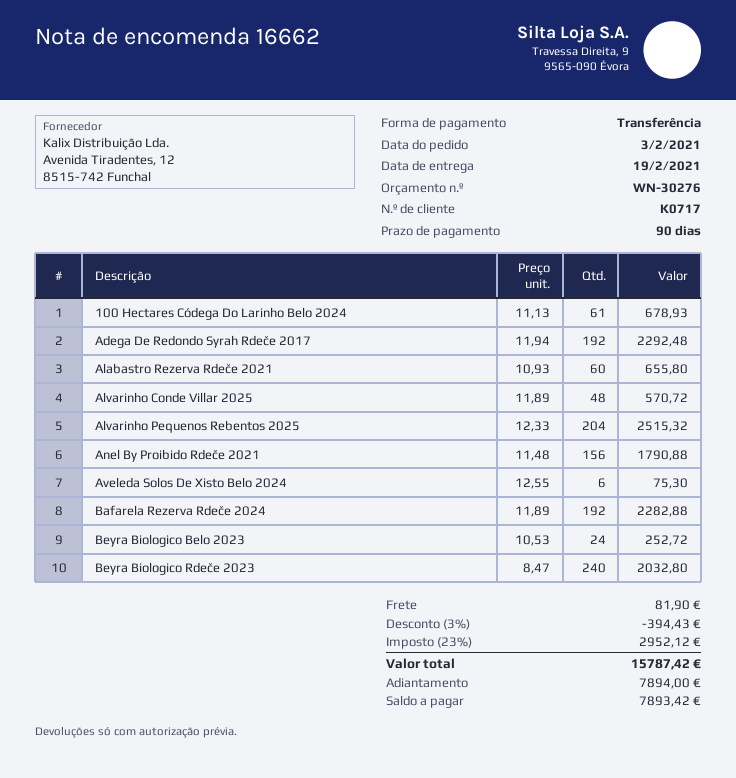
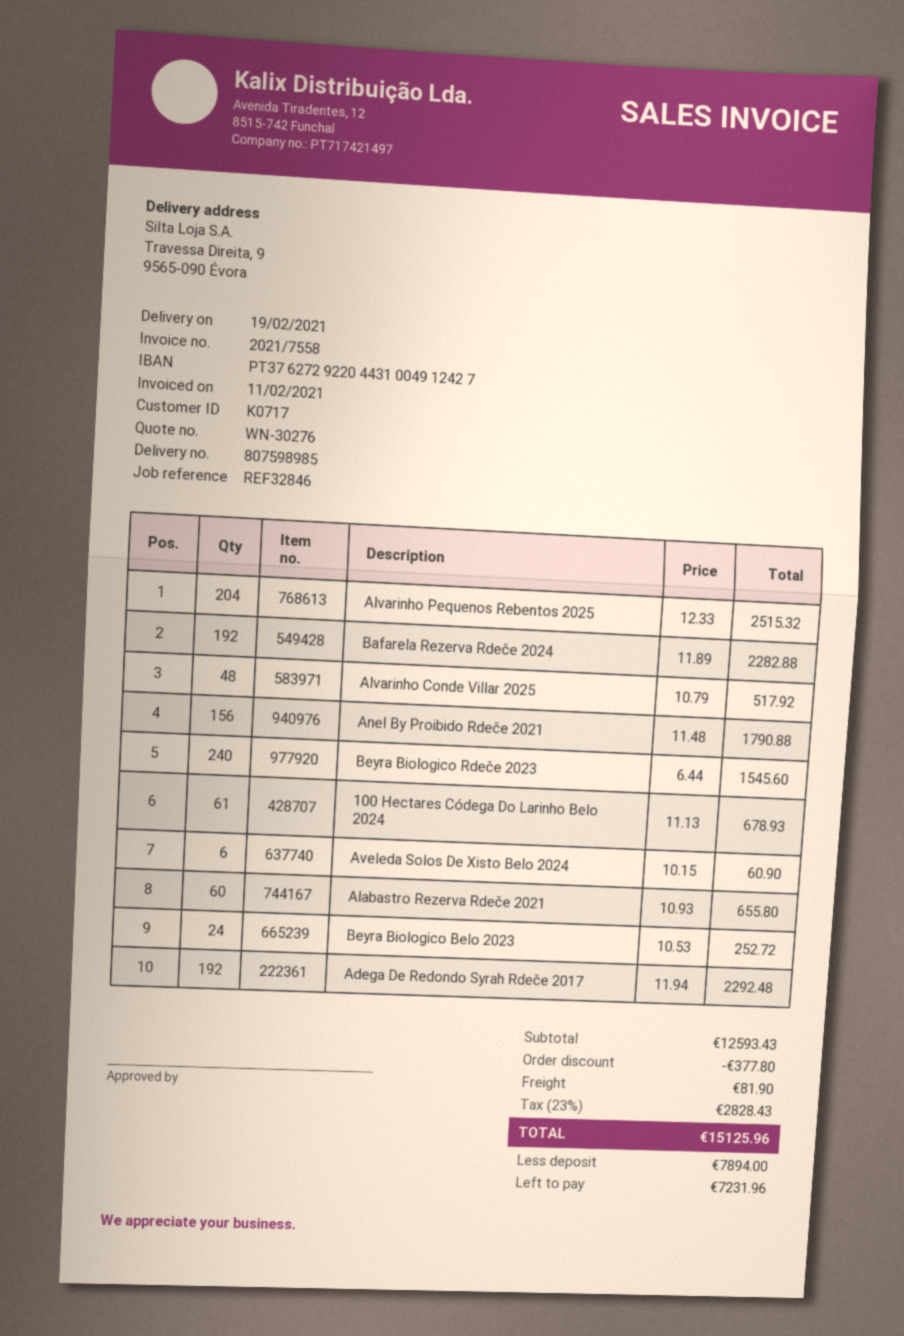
Alvarinho Conde Villar 2025: 48 x 11.89 = 570.72 -> 48 x 10.79 = 517.92
Aveleda Solos De Xisto Belo 2024: 6 x 12.55 = 75.30 -> 6 x 10.15 = 60.90
Beyra Biologico Rdeče 2023: 240 x 8.47 = 2032.80 -> 240 x 6.44 = 1545.60
discount: 394.43 -> 377.80
tax: 23% = 2952.12 -> 23% = 2828.43
total: 15787.42 -> 15125.96
balance: 7893.42 -> 7231.96

